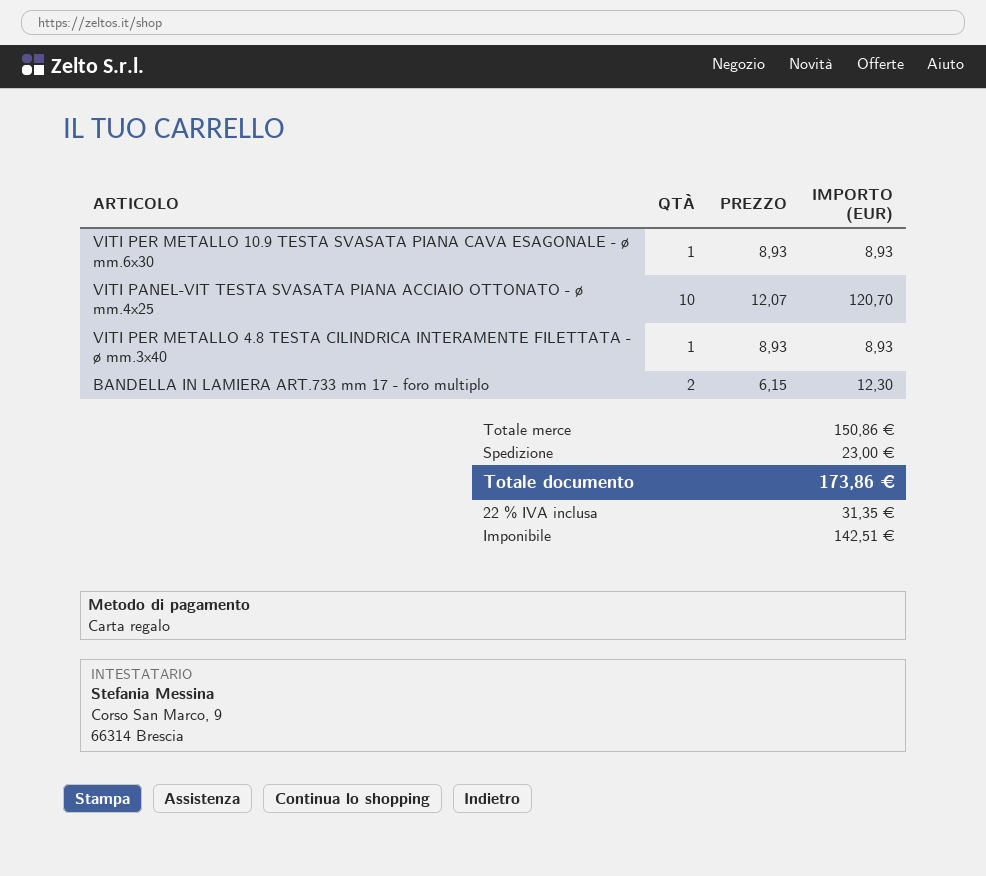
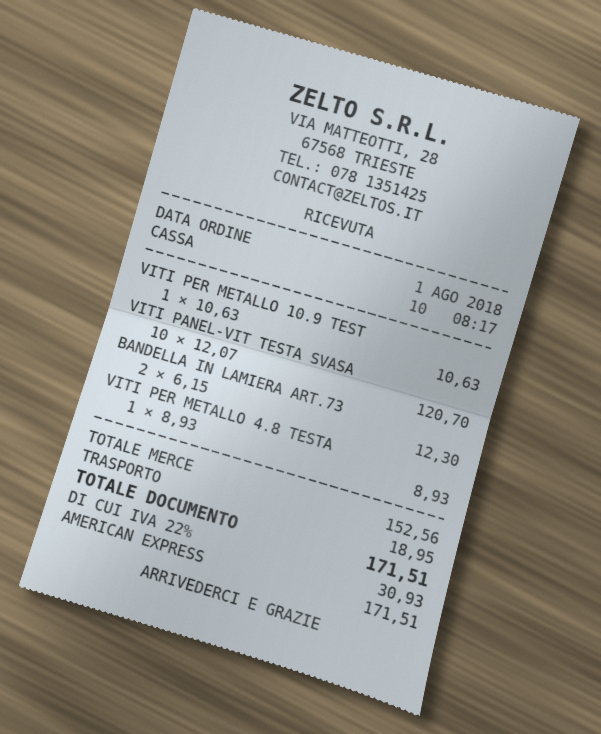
payment method: gift card -> American Express
VITI PER METALLO 10.9 TESTA SVASATA PIANA CAVA ESAGONALE - ø mm.6x30: 1 x 8.93 = 8.93 -> 1 x 10.63 = 10.63
subtotal: 150.86 -> 152.56
shipping: 23.00 -> 18.95
tax: 22% = 31.35 -> 22% = 30.93
total: 173.86 -> 171.51

